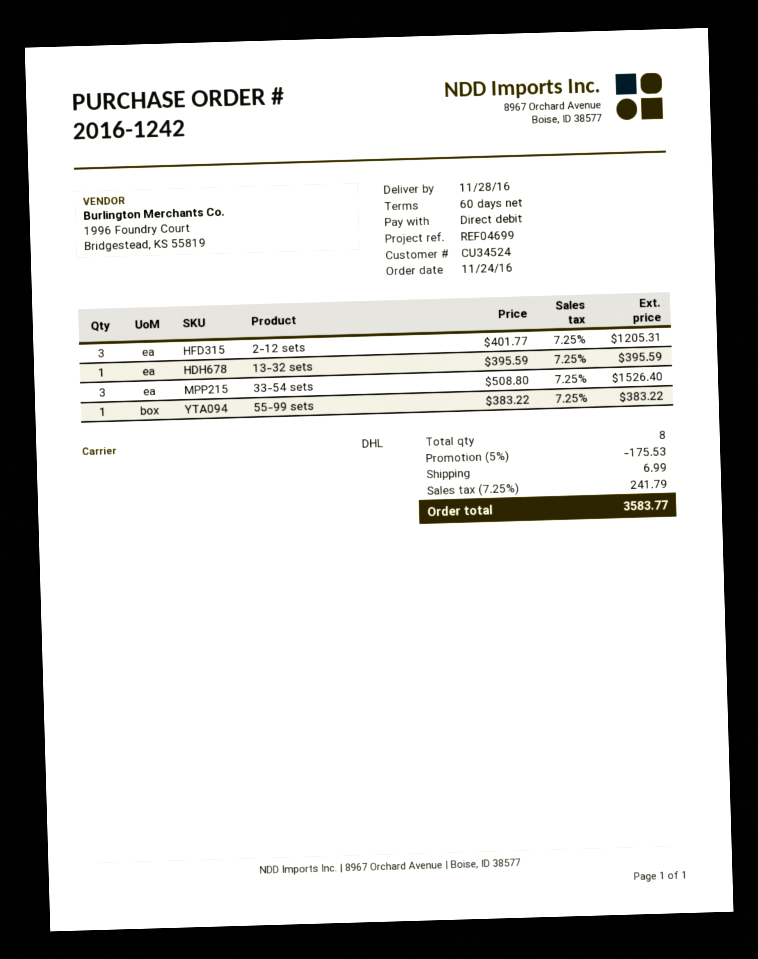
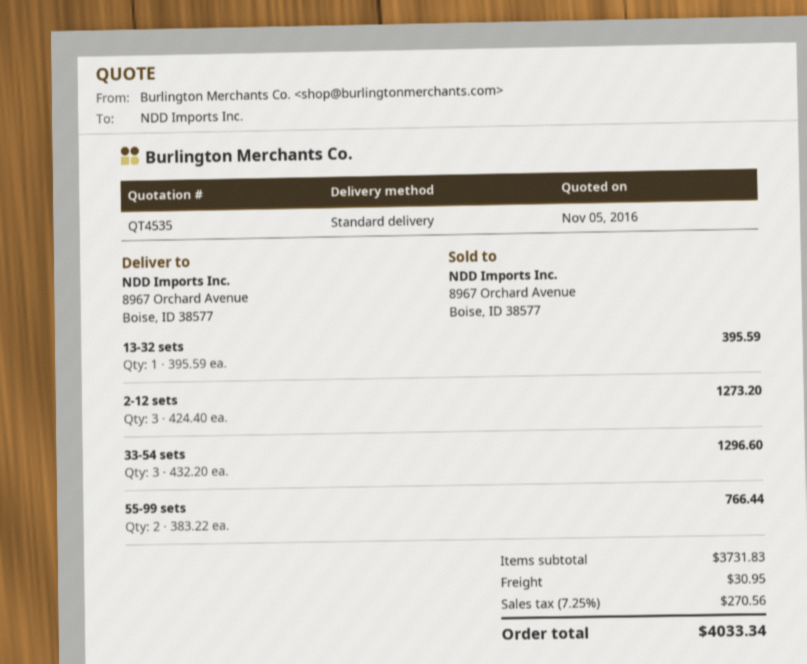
shipping method: DHL -> standard
2-12 sets: 3 x 401.77 = 1205.31 -> 3 x 424.40 = 1273.20
33-54 sets: 3 x 508.80 = 1526.40 -> 3 x 432.20 = 1296.60
55-99 sets: 1 x 383.22 = 383.22 -> 2 x 383.22 = 766.44
discount: 5% = 175.53 -> none
shipping: 6.99 -> 30.95
tax: 7.25% = 241.79 -> 7.25% = 270.56
total: 3583.77 -> 4033.34

